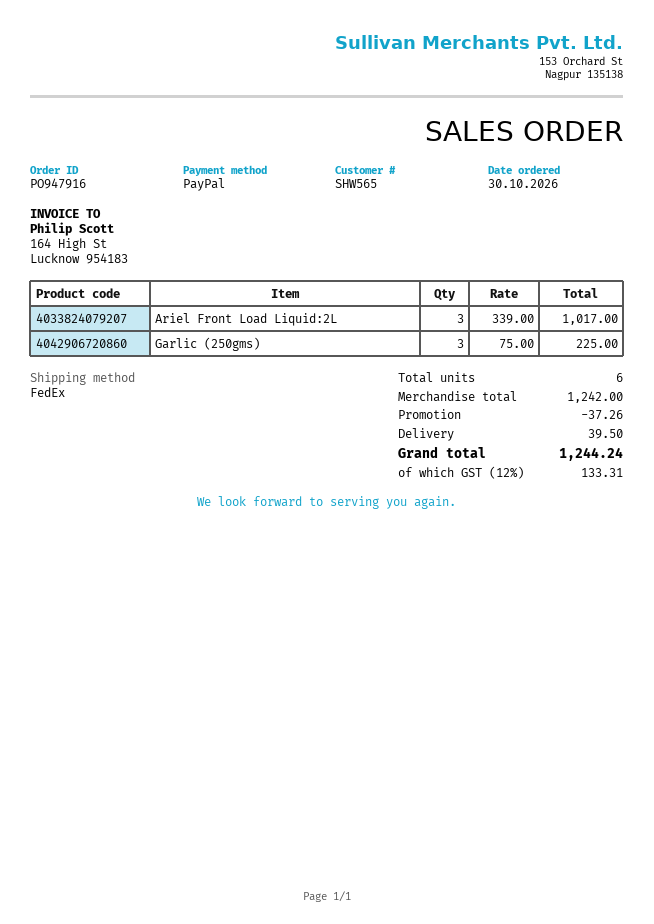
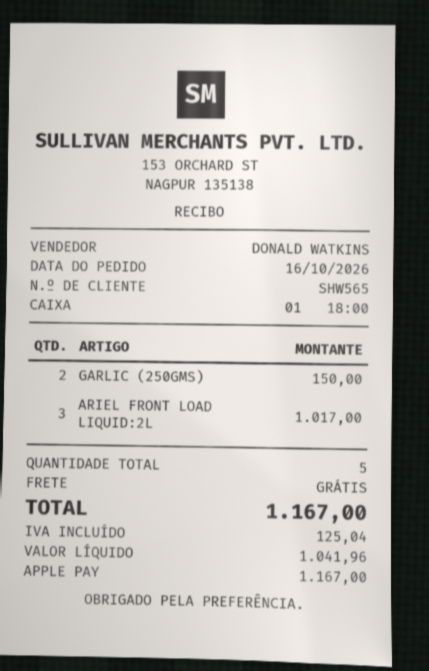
order date: 2026-10-30 -> 2026-10-16
payment method: PayPal -> Apple Pay
Garlic (250gms): 3 for 225.00 -> 2 for 150.00
total quantity: 6 -> 5
discount: 37.26 -> none
shipping: 39.50 -> 0.00
tax: 133.31 -> 125.04
total: 1244.24 -> 1167.00

